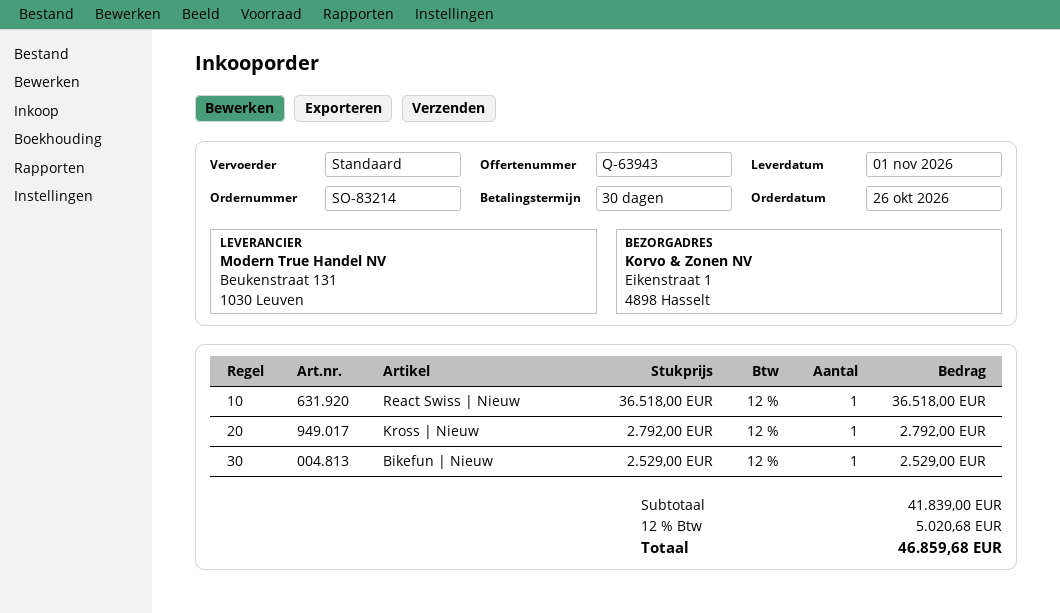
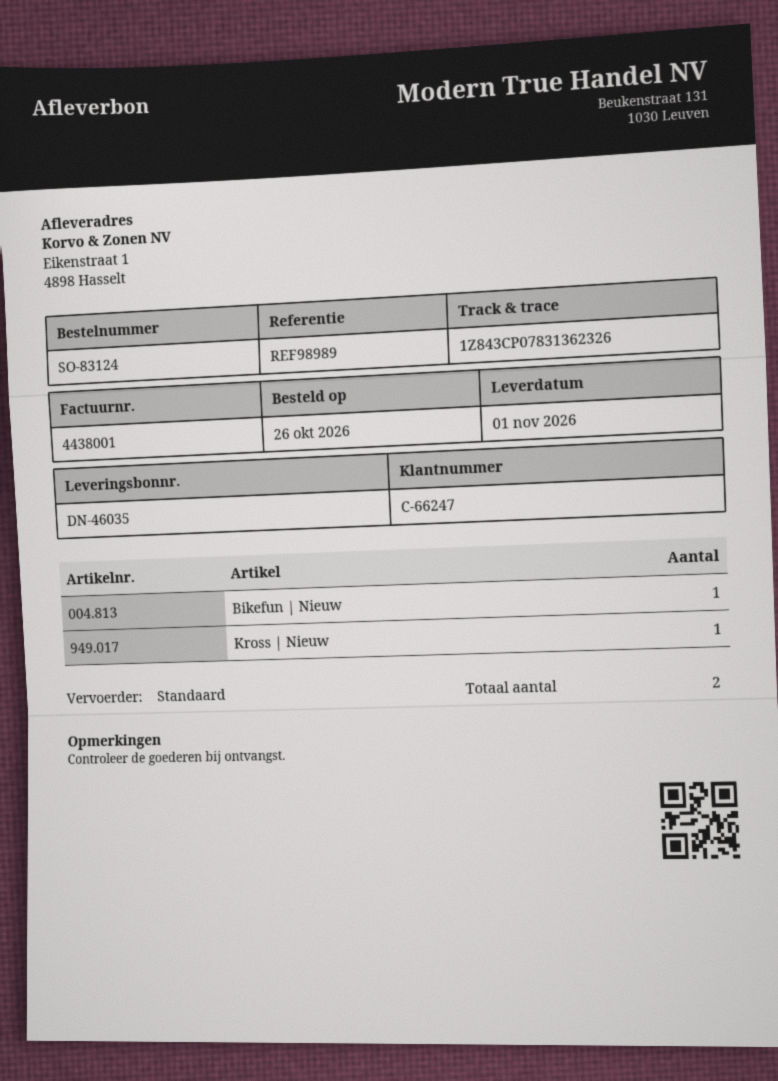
order number: SO-83214 -> SO-83124
React Swiss | Nieuw: 1 -> none

